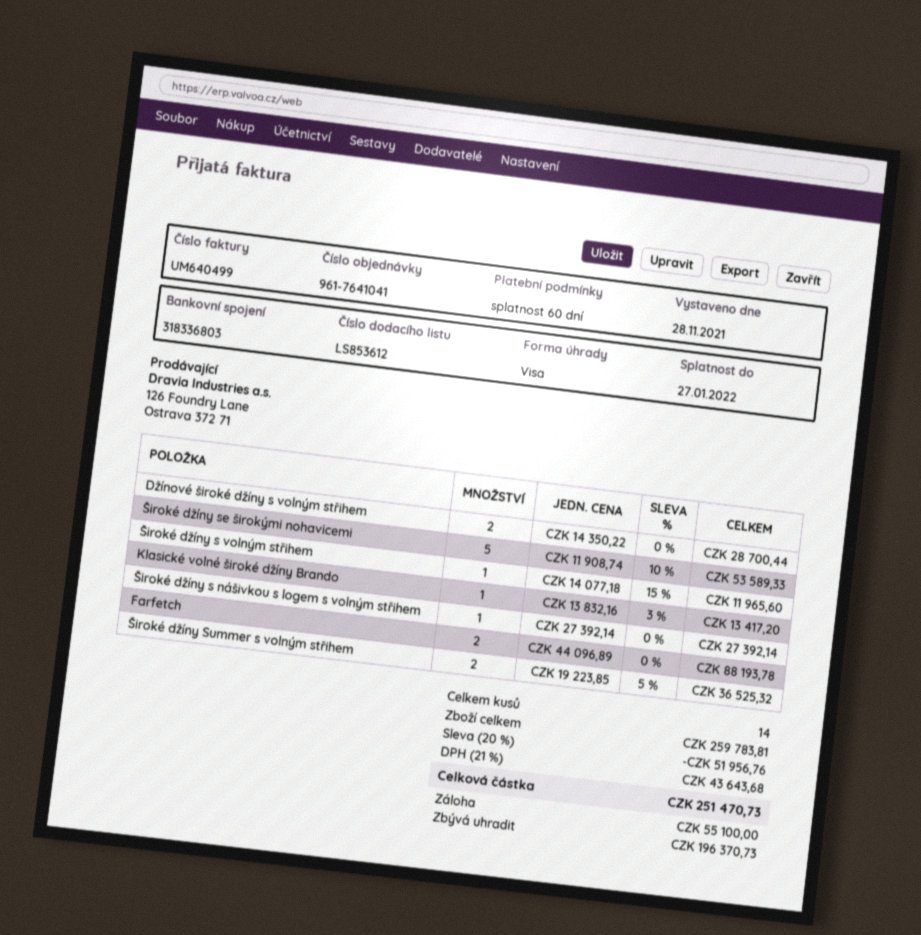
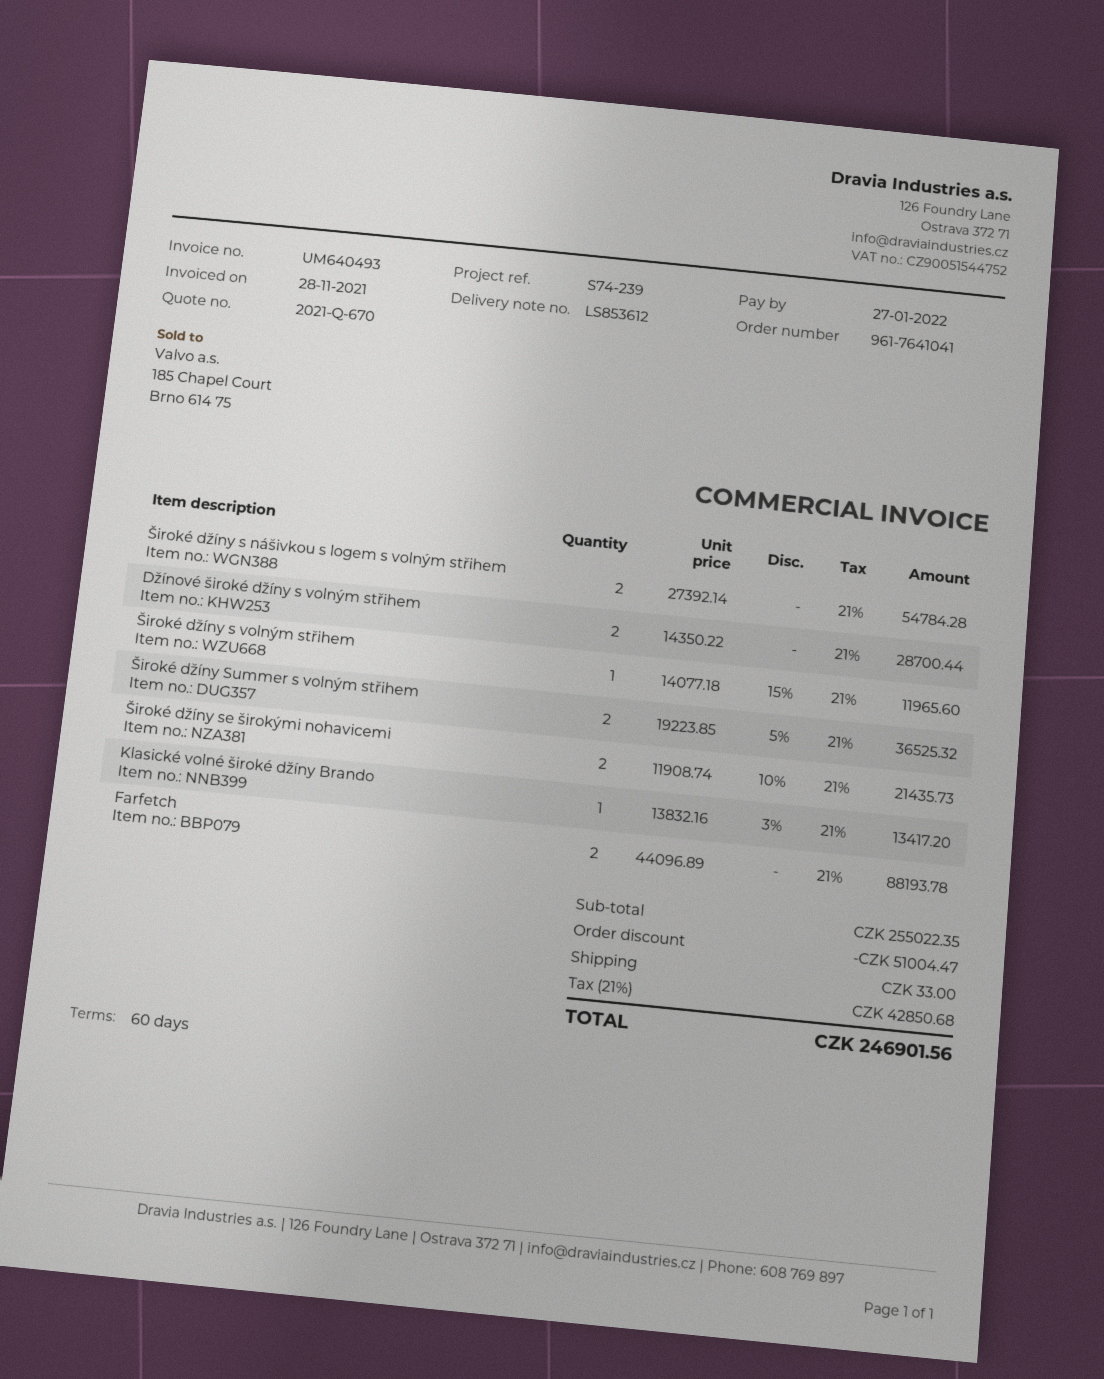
invoice number: UM640499 -> UM640493
Široké džíny se širokými nohavicemi: 5 x 11908.74 - 10% = 53589.33 -> 2 x 11908.74 - 10% = 21435.73
Široké džíny s nášivkou s logem s volným střihem: 1 x 27392.14 = 27392.14 -> 2 x 27392.14 = 54784.28
subtotal: 259783.81 -> 255022.35
discount: 51956.76 -> 51004.47
shipping: none -> 33.00
tax: 21% = 43643.68 -> 21% = 42850.68
total: 251470.73 -> 246901.56

